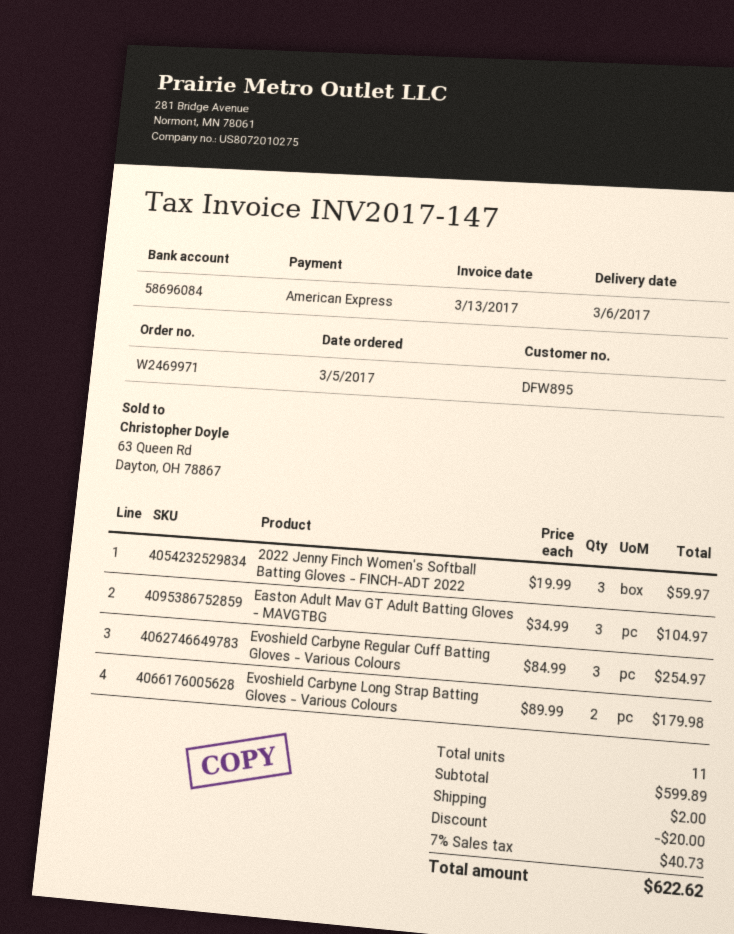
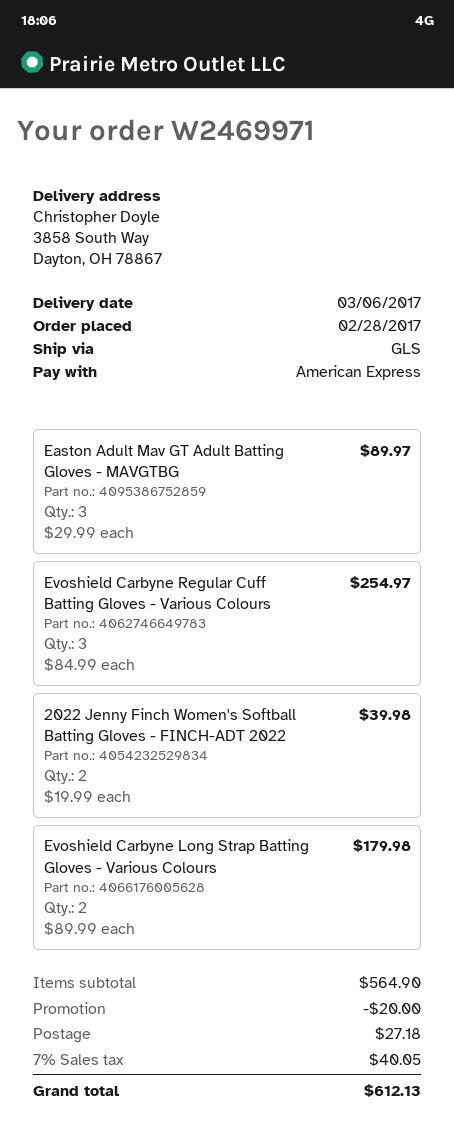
order date: 2017-03-05 -> 2017-02-28
2022 Jenny Finch Women's Softball Batting Gloves - FINCH-ADT 2022: 3 x 19.99 = 59.97 -> 2 x 19.99 = 39.98
Easton Adult Mav GT Adult Batting Gloves - MAVGTBG: 3 x 34.99 = 104.97 -> 3 x 29.99 = 89.97
subtotal: 599.89 -> 564.90
shipping: 2.00 -> 27.18
tax: 7% = 40.73 -> 7% = 40.05
total: 622.62 -> 612.13

